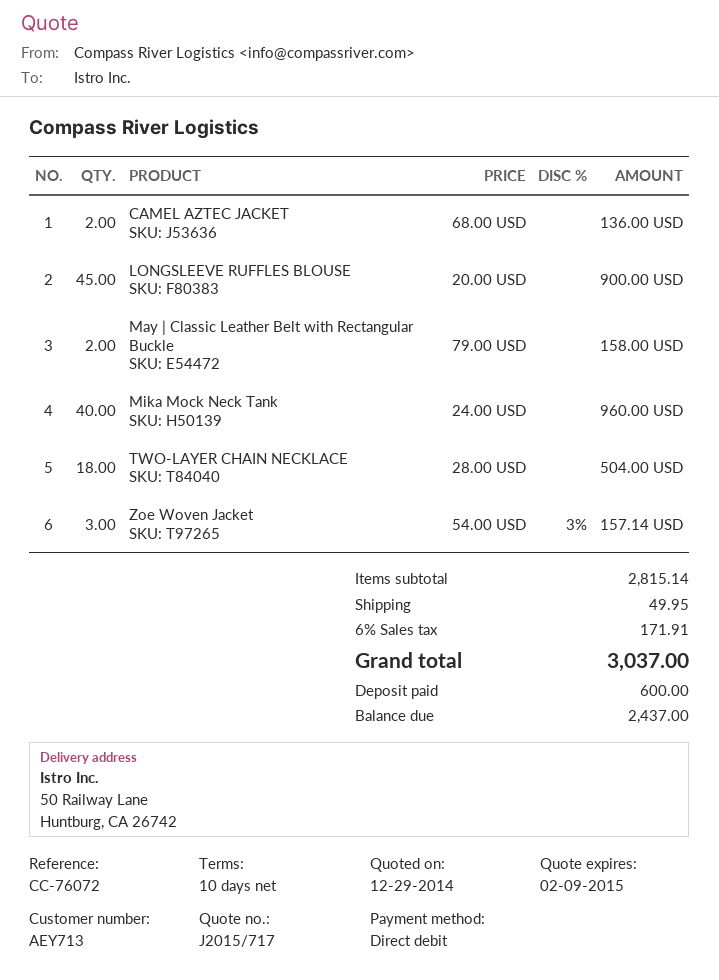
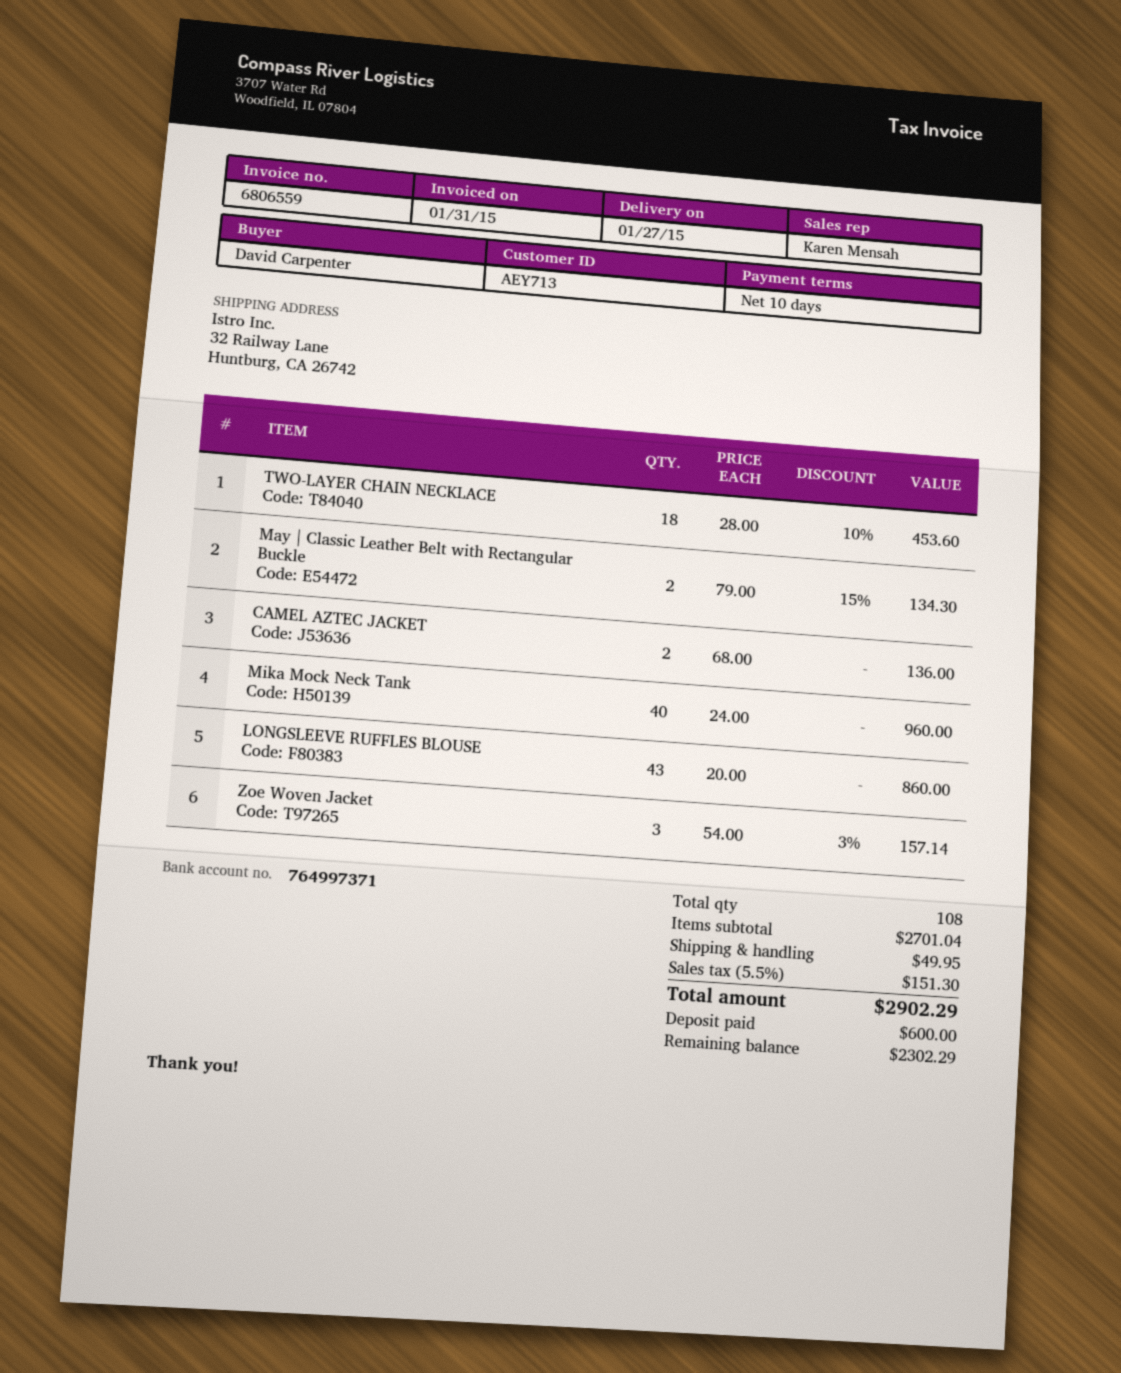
ship to: 50 Railway Lane, Huntburg, CA 26742 -> 32 Railway Lane, Huntburg, CA 26742
LONGSLEEVE RUFFLES BLOUSE: 45 x 20.00 = 900.00 -> 43 x 20.00 = 860.00
May | Classic Leather Belt with Rectangular Buckle: 2 x 79.00 = 158.00 -> 2 x 79.00 - 15% = 134.30
TWO-LAYER CHAIN NECKLACE: 18 x 28.00 = 504.00 -> 18 x 28.00 - 10% = 453.60
subtotal: 2815.14 -> 2701.04
tax: 6% = 171.91 -> 5.5% = 151.30
total: 3037.00 -> 2902.29
balance: 2437.00 -> 2302.29

